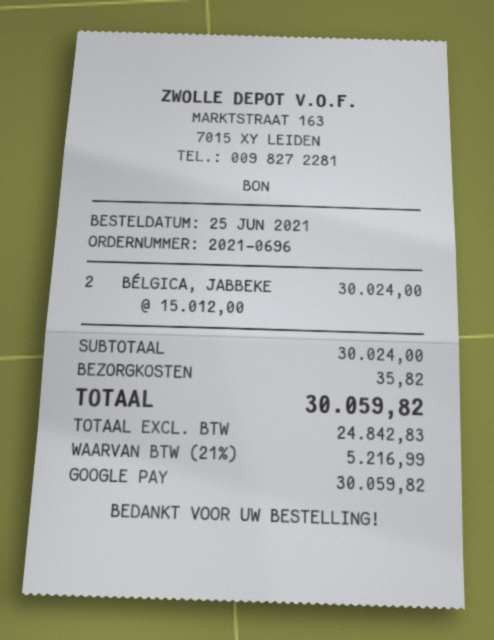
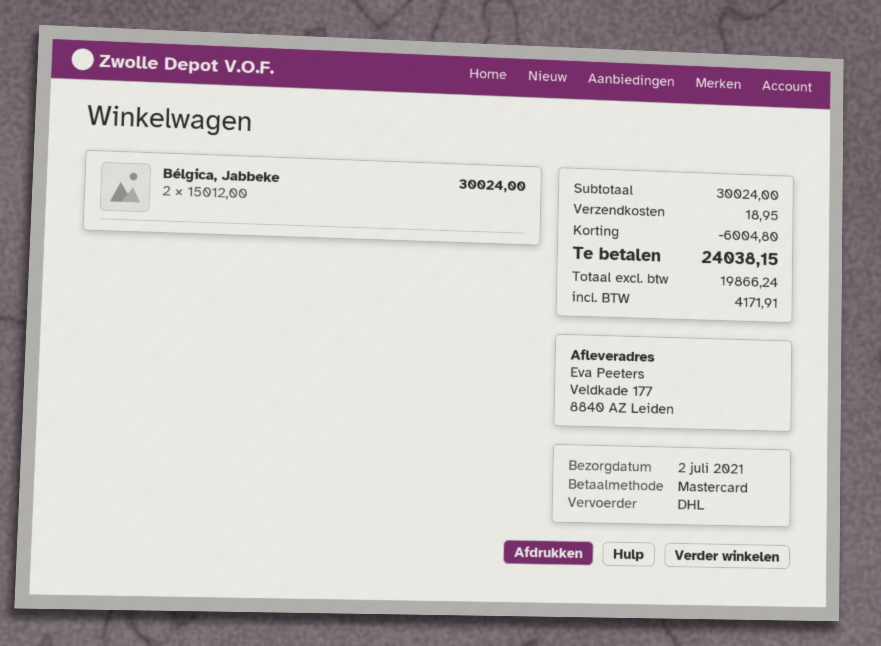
payment method: Google Pay -> Mastercard
discount: none -> 6004.80
shipping: 35.82 -> 18.95
net: 24842.83 -> 19866.24
tax: 5216.99 -> 4171.91
total: 30059.82 -> 24038.15

